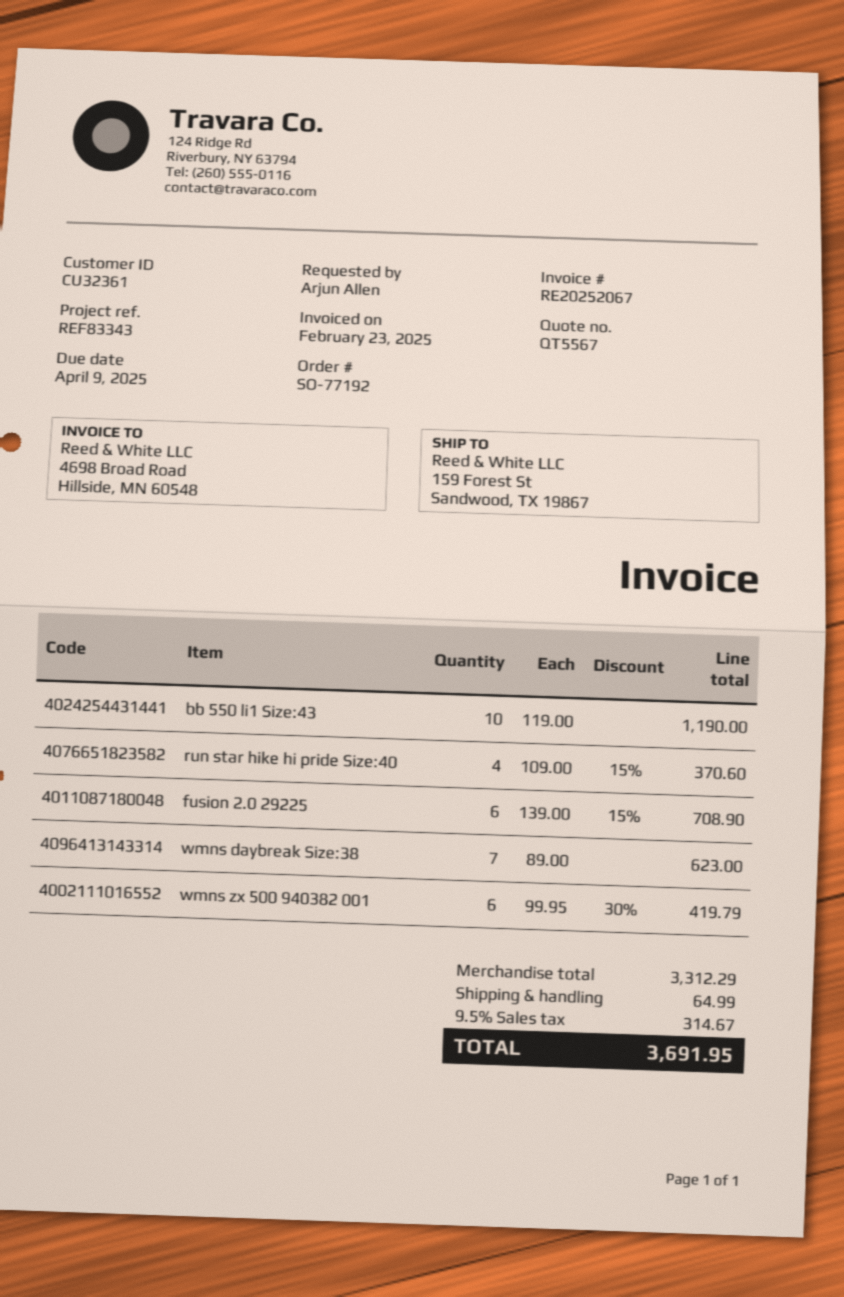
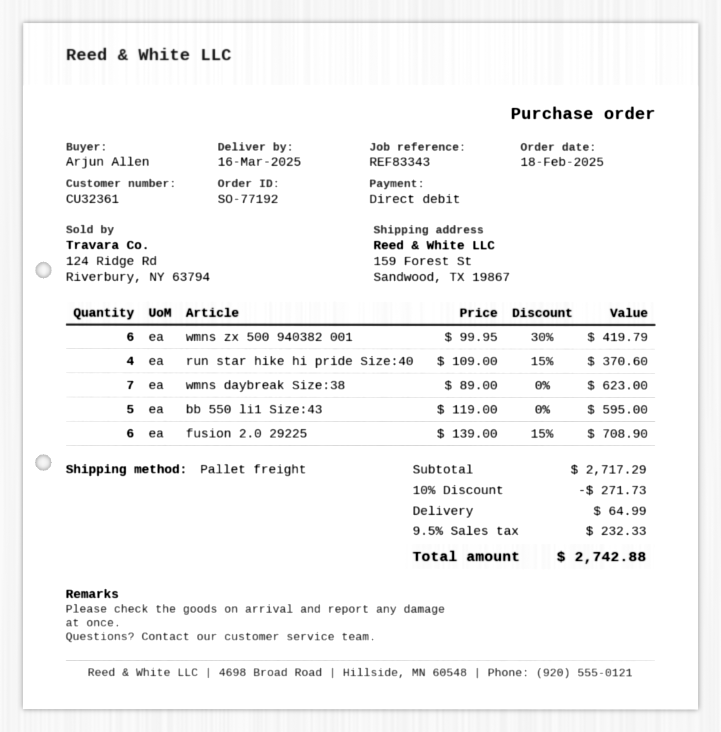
bb 550 li1 Size:43: 10 x 119.00 = 1190.00 -> 5 x 119.00 = 595.00
subtotal: 3312.29 -> 2717.29
discount: none -> 10% = 271.73
tax: 9.5% = 314.67 -> 9.5% = 232.33
total: 3691.95 -> 2742.88

